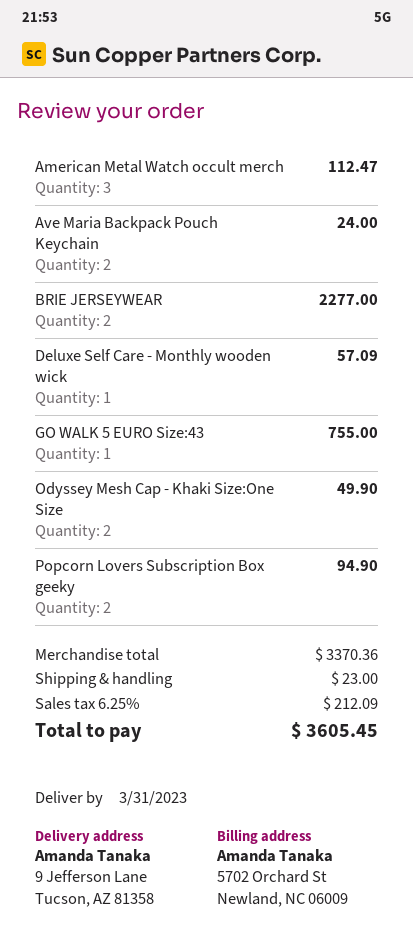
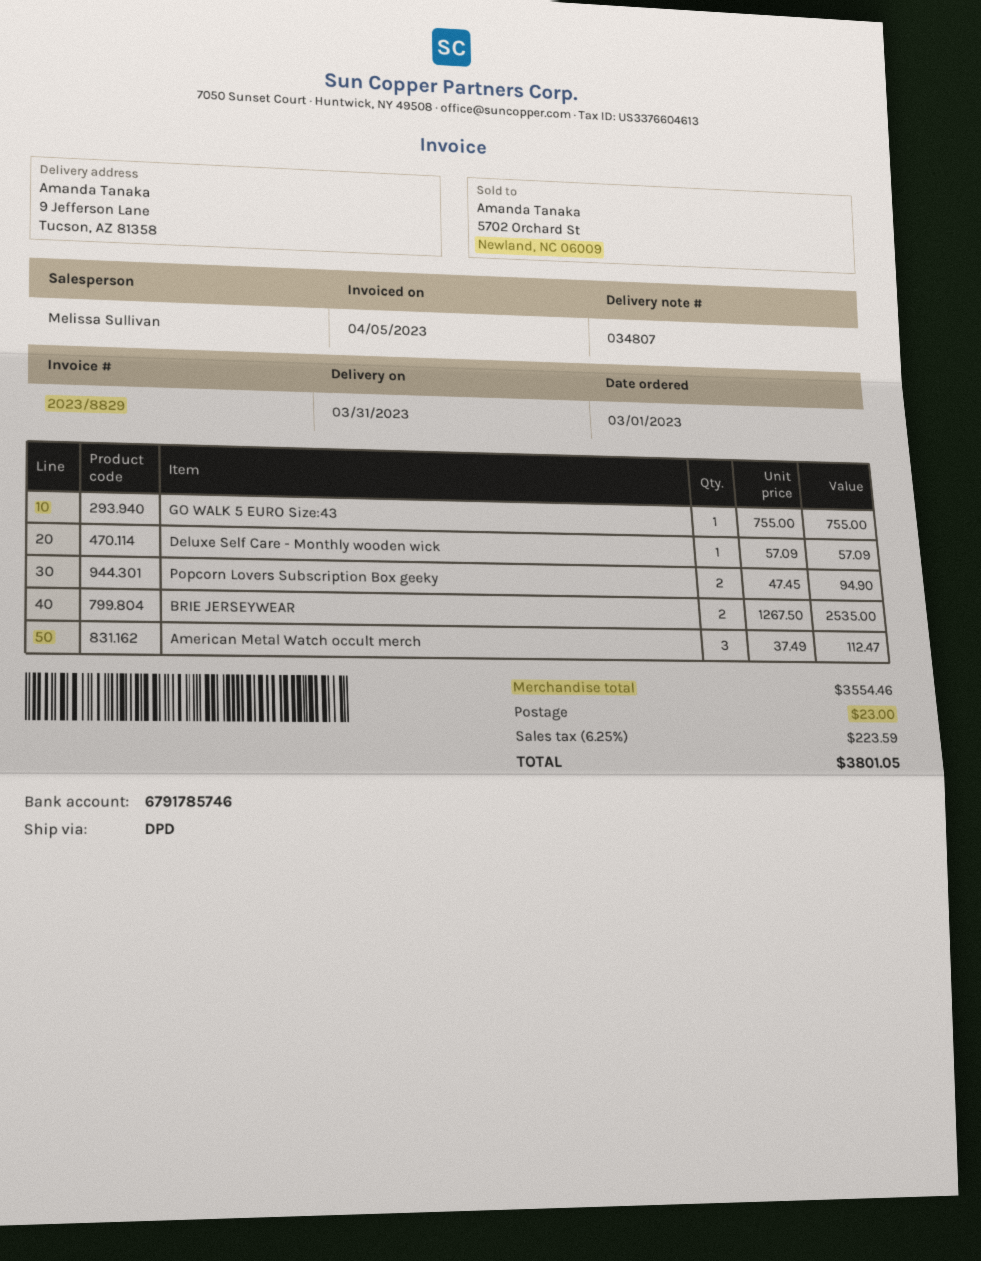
Ave Maria Backpack Pouch Keychain: 2 for 24.00 -> none
BRIE JERSEYWEAR: 2 for 2277.00 -> 2 for 2535.00
Odyssey Mesh Cap - Khaki Size:One Size: 2 for 49.90 -> none
subtotal: 3370.36 -> 3554.46
tax: 6.25% = 212.09 -> 6.25% = 223.59
total: 3605.45 -> 3801.05

